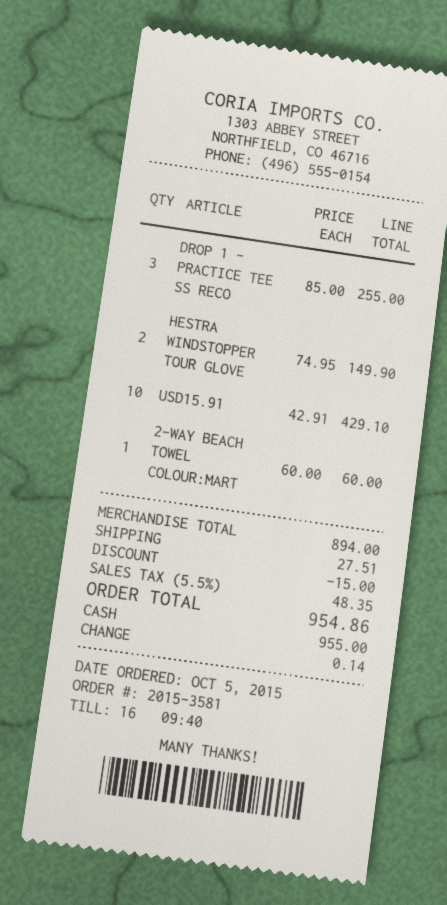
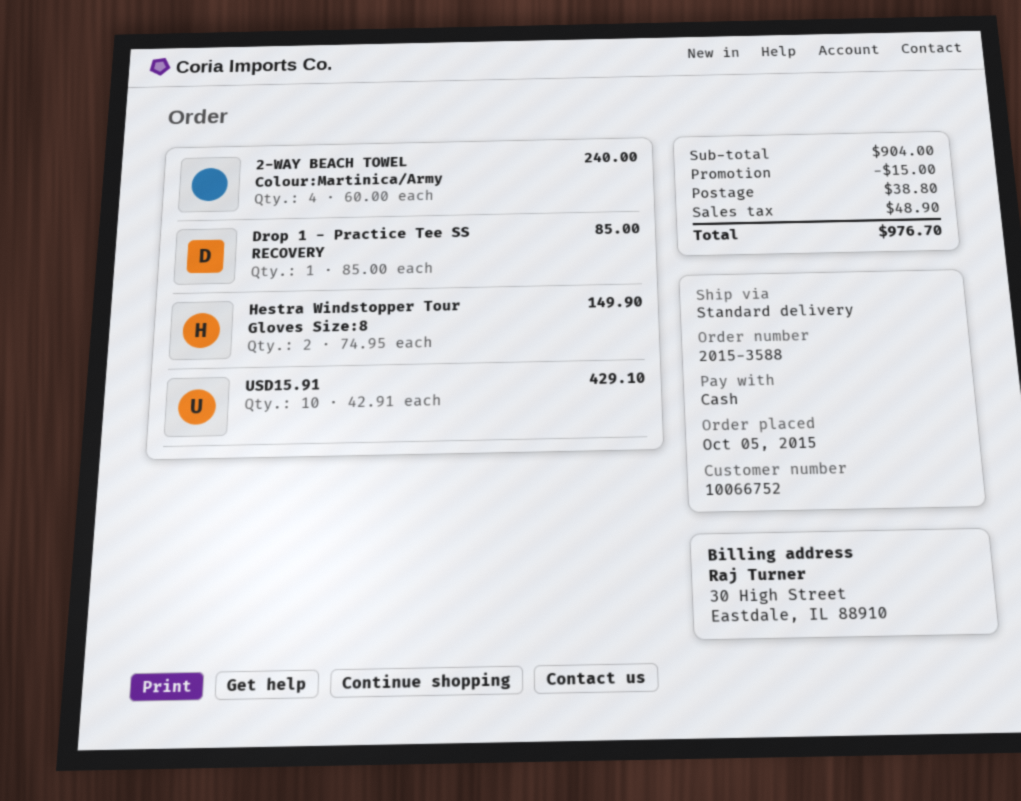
order number: 2015-3581 -> 2015-3588
DROP 1 - PRACTICE TEE SS RECO: 3 x 85.00 = 255.00 -> 1 x 85.00 = 85.00
2-WAY BEACH TOWEL COLOUR:MART: 1 x 60.00 = 60.00 -> 4 x 60.00 = 240.00
subtotal: 894.00 -> 904.00
shipping: 27.51 -> 38.80
tax: 48.35 -> 48.90
total: 954.86 -> 976.70

